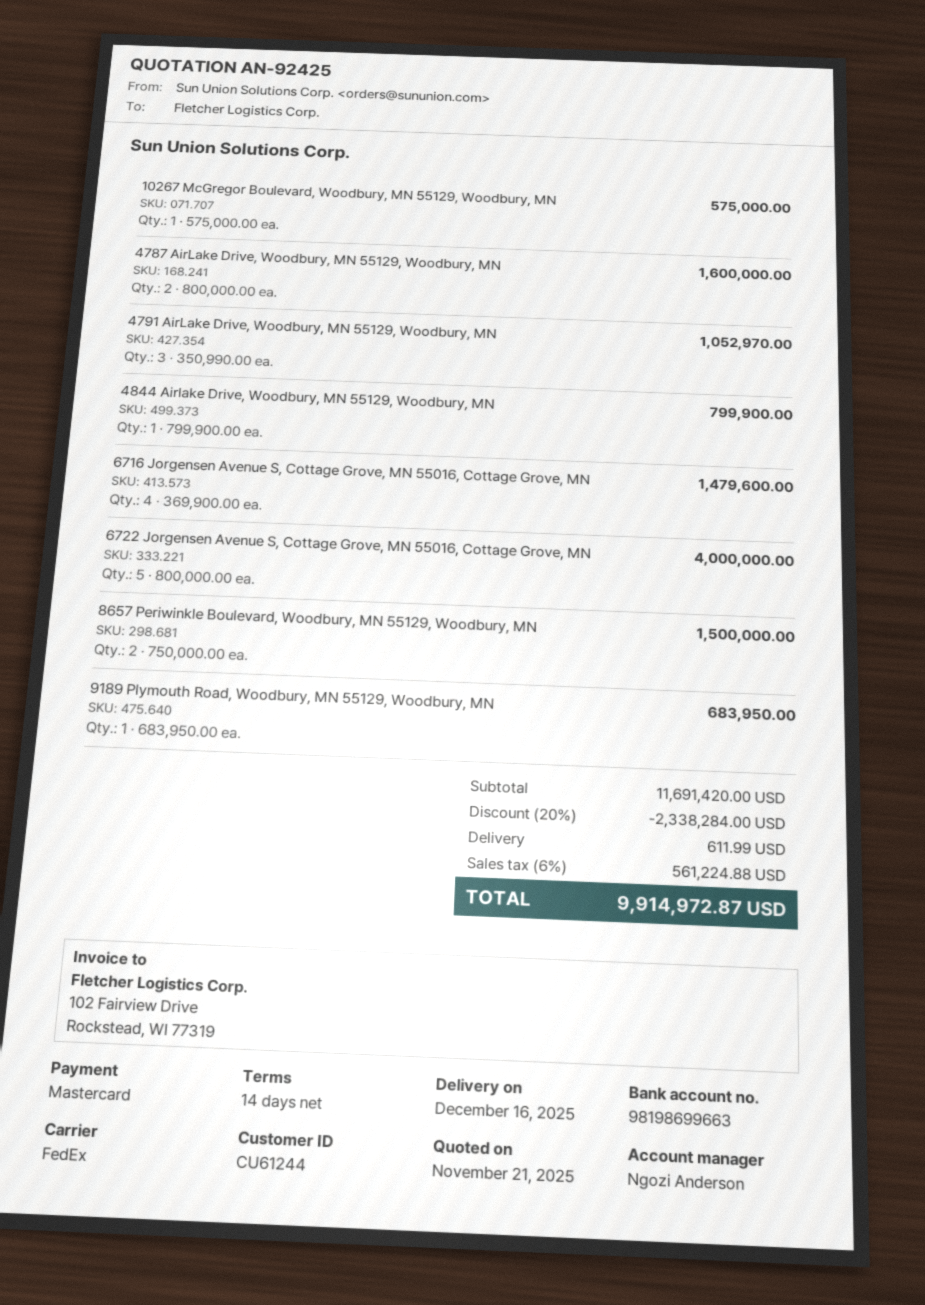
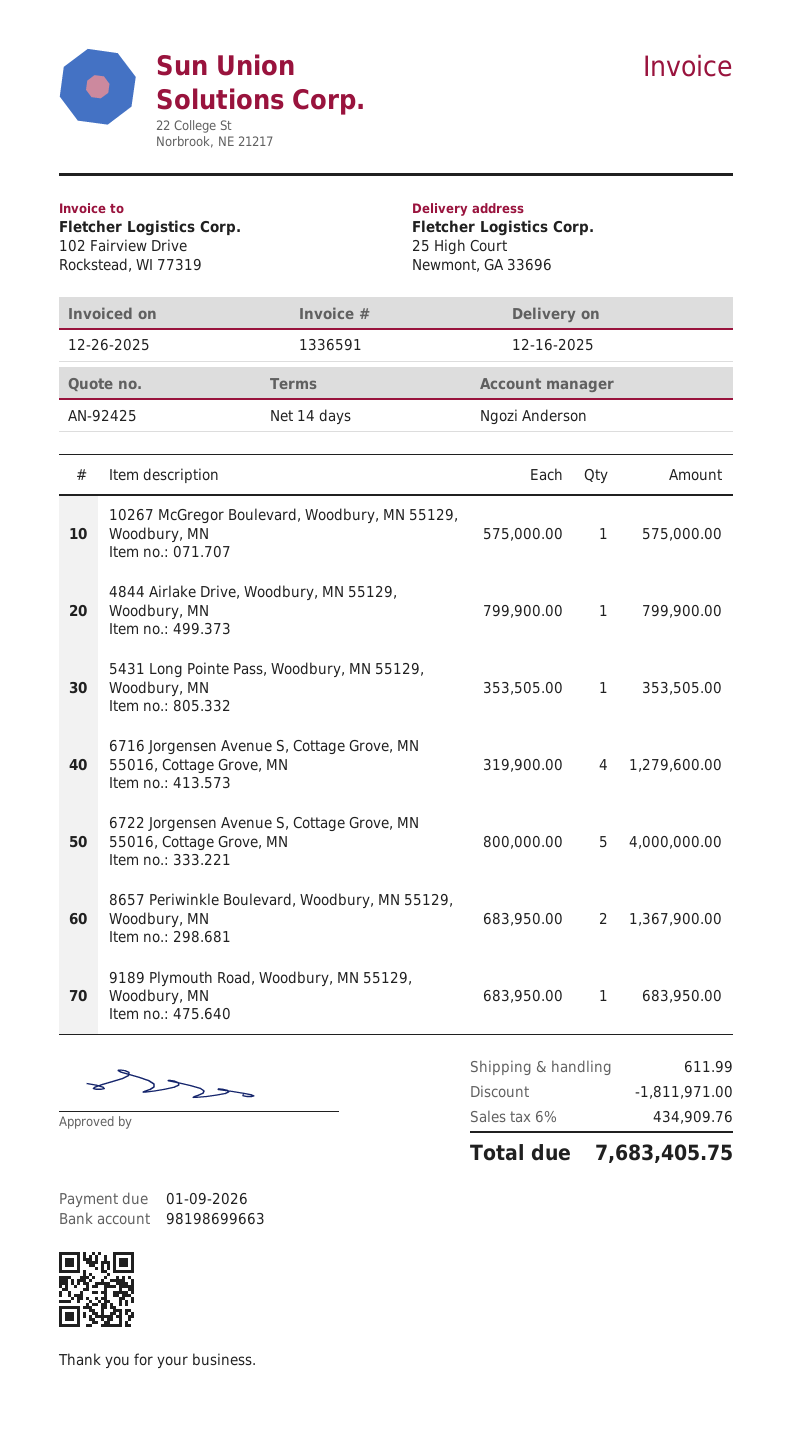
4787 AirLake Drive, Woodbury, MN 55129, Woodbury, MN: 2 x 800000.00 = 1600000.00 -> none
4791 AirLake Drive, Woodbury, MN 55129, Woodbury, MN: 3 x 350990.00 = 1052970.00 -> none
6716 Jorgensen Avenue S, Cottage Grove, MN 55016, Cottage Grove, MN: 4 x 369900.00 = 1479600.00 -> 4 x 319900.00 = 1279600.00
8657 Periwinkle Boulevard, Woodbury, MN 55129, Woodbury, MN: 2 x 750000.00 = 1500000.00 -> 2 x 683950.00 = 1367900.00
5431 Long Pointe Pass, Woodbury, MN 55129, Woodbury, MN: none -> 1 x 353505.00 = 353505.00
discount: 2338284.00 -> 1811971.00
tax: 6% = 561224.88 -> 6% = 434909.76
total: 9914972.87 -> 7683405.75

